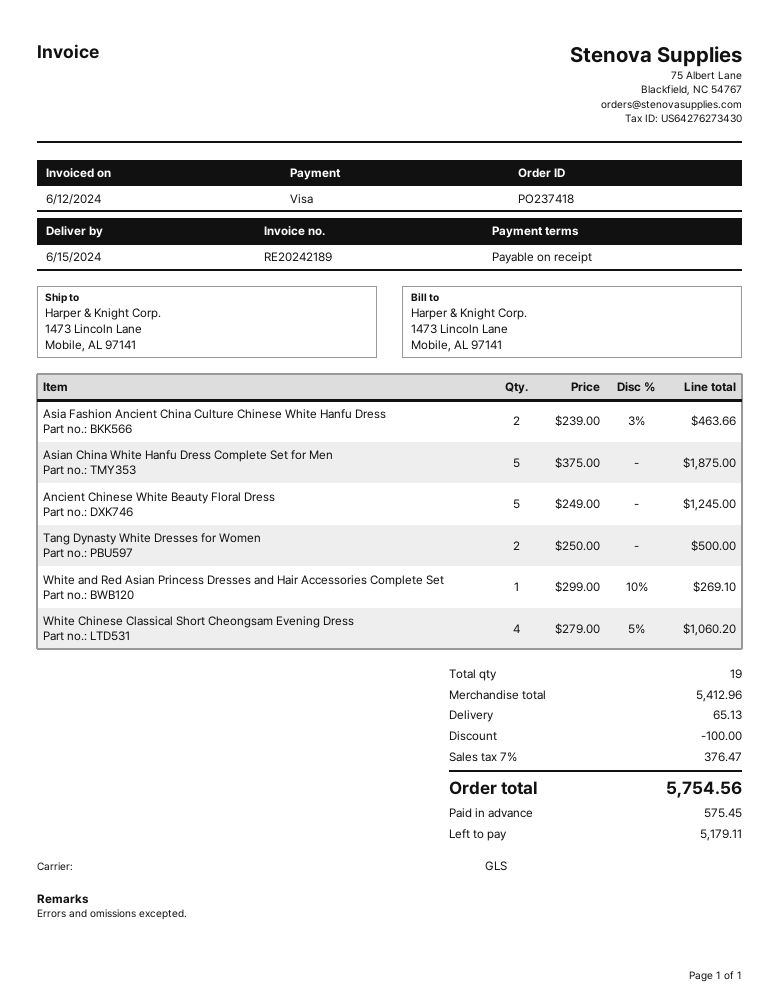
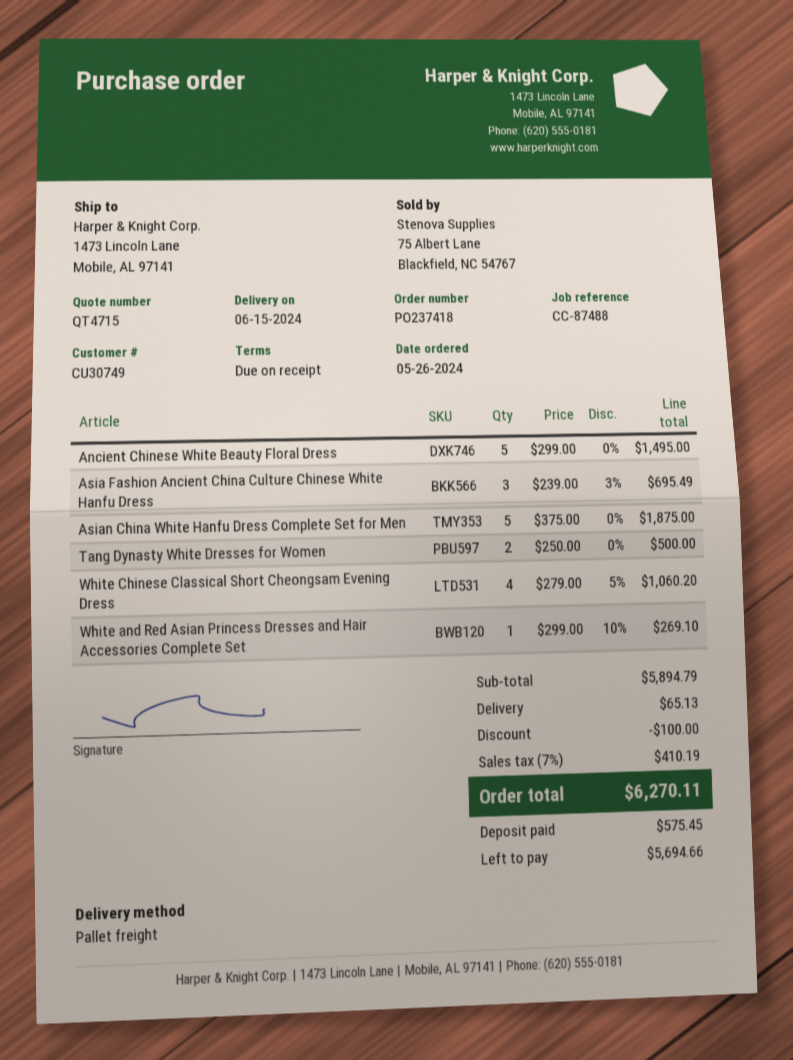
shipping method: GLS -> pallet freight
Asia Fashion Ancient China Culture Chinese White Hanfu Dress: 2 x 239.00 - 3% = 463.66 -> 3 x 239.00 - 3% = 695.49
Ancient Chinese White Beauty Floral Dress: 5 x 249.00 = 1245.00 -> 5 x 299.00 = 1495.00
subtotal: 5412.96 -> 5894.79
tax: 7% = 376.47 -> 7% = 410.19
total: 5754.56 -> 6270.11
balance: 5179.11 -> 5694.66

